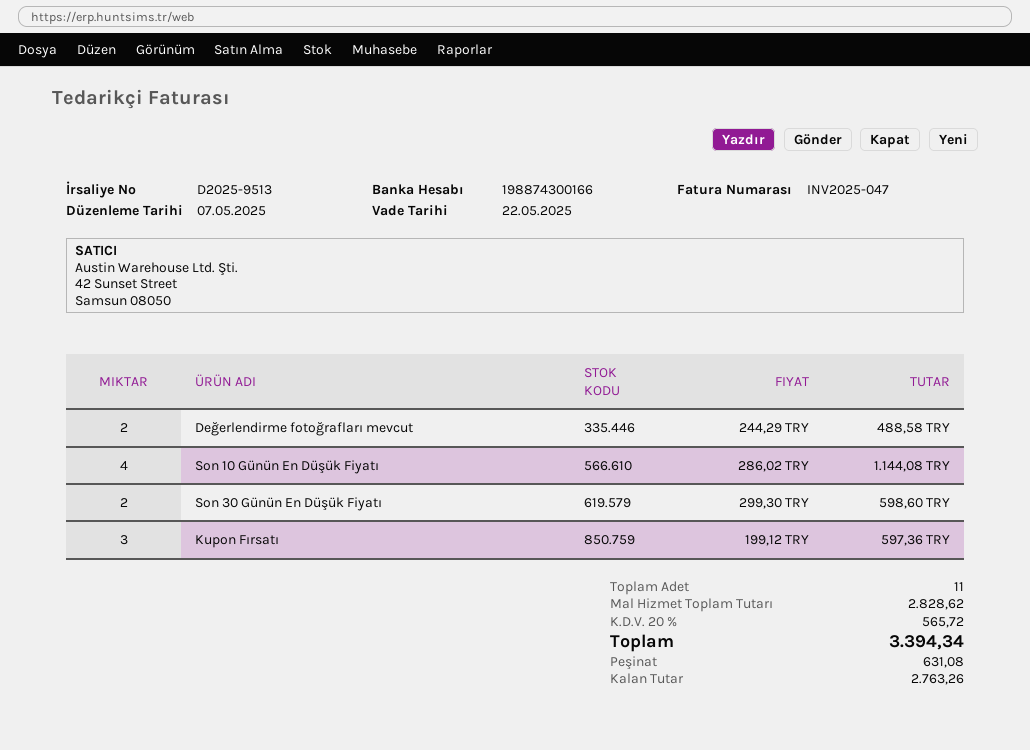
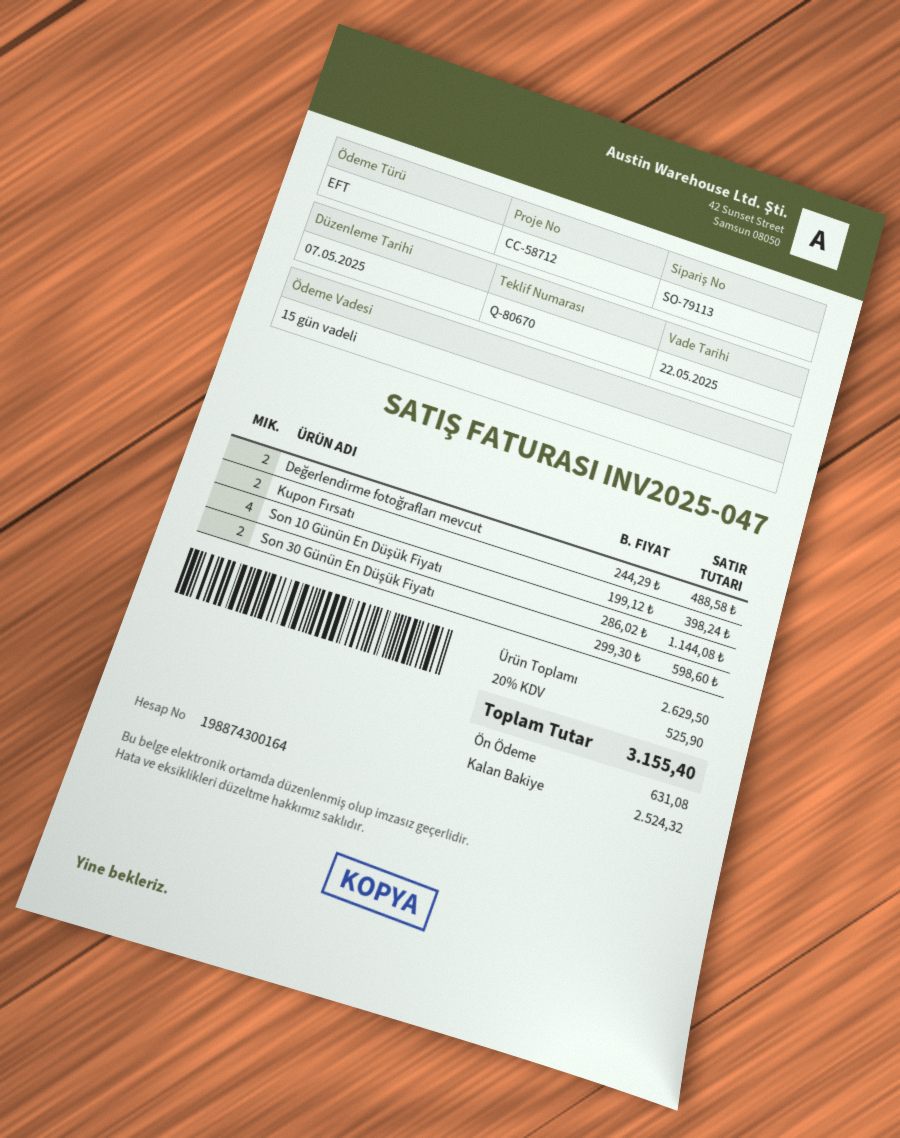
bank account: 198874300166 -> 198874300164
Kupon Fırsatı: 3 x 199.12 = 597.36 -> 2 x 199.12 = 398.24
subtotal: 2828.62 -> 2629.50
tax: 20% = 565.72 -> 20% = 525.90
total: 3394.34 -> 3155.40
balance: 2763.26 -> 2524.32

